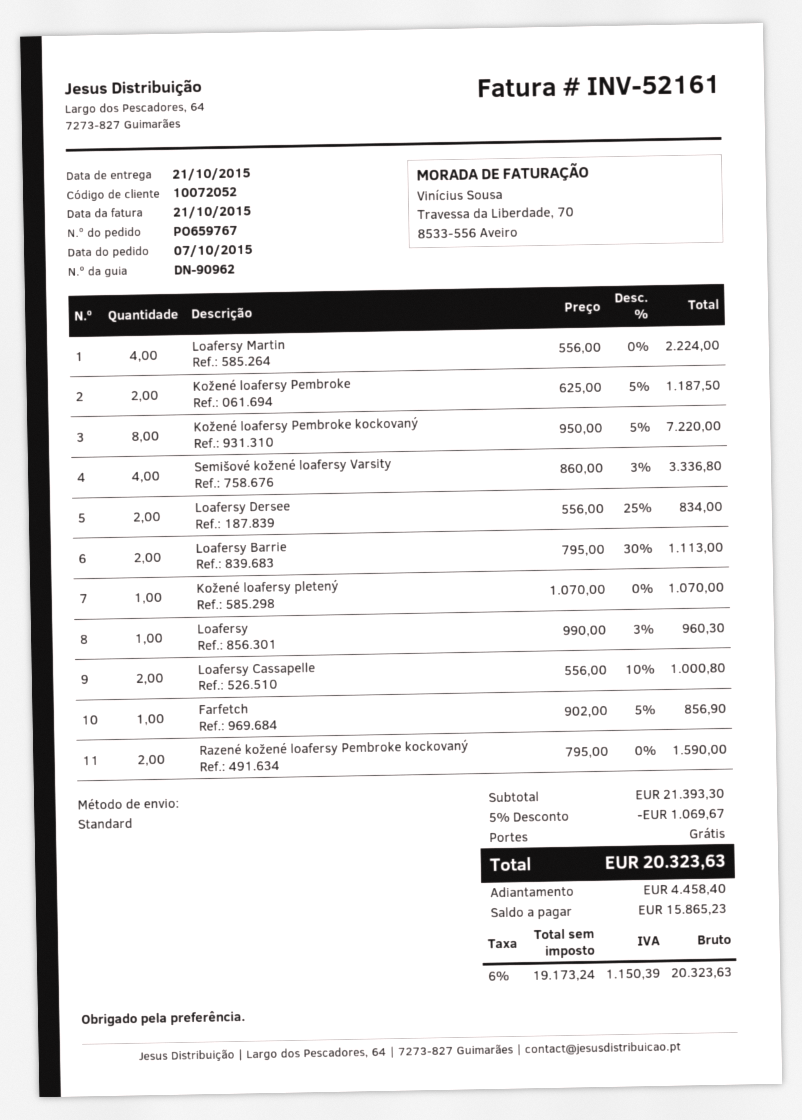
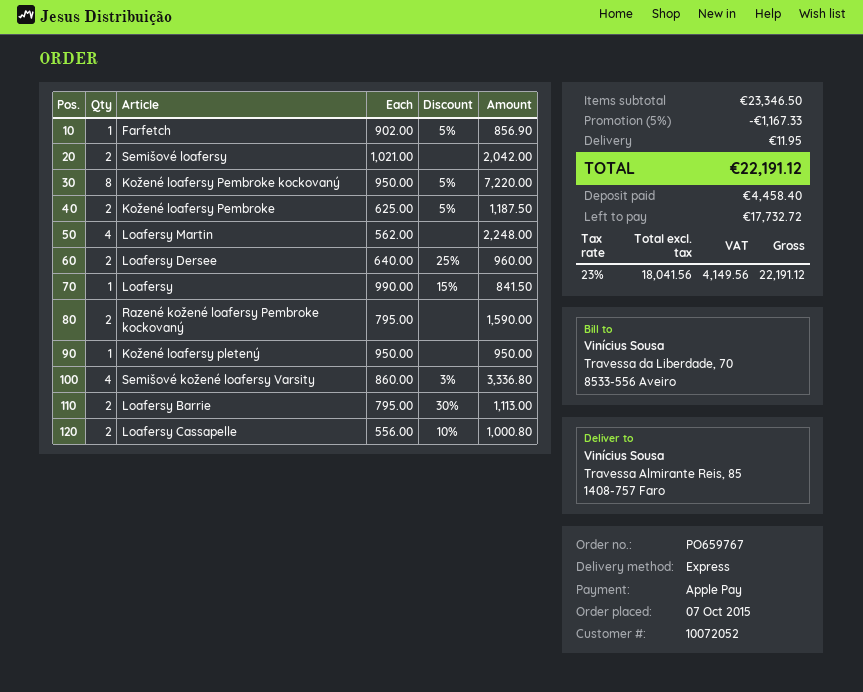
shipping method: standard -> express
Loafersy Martin: 4 x 556.00 = 2224.00 -> 4 x 562.00 = 2248.00
Loafersy Dersee: 2 x 556.00 - 25% = 834.00 -> 2 x 640.00 - 25% = 960.00
Kožené loafersy pletený: 1 x 1070.00 = 1070.00 -> 1 x 950.00 = 950.00
Loafersy: 1 x 990.00 - 3% = 960.30 -> 1 x 990.00 - 15% = 841.50
Semišové loafersy: none -> 2 x 1021.00 = 2042.00
subtotal: 21393.30 -> 23346.50
discount: 5% = 1069.67 -> 5% = 1167.33
shipping: 0.00 -> 11.95
net: 19173.24 -> 18041.56
tax: 6% = 1150.39 -> 23% = 4149.56
total: 20323.63 -> 22191.12
balance: 15865.23 -> 17732.72

